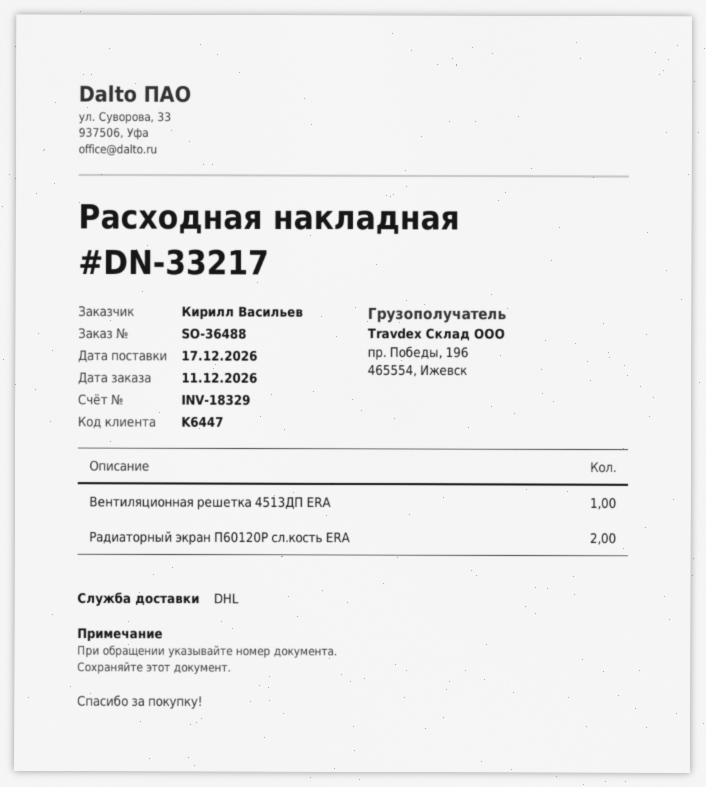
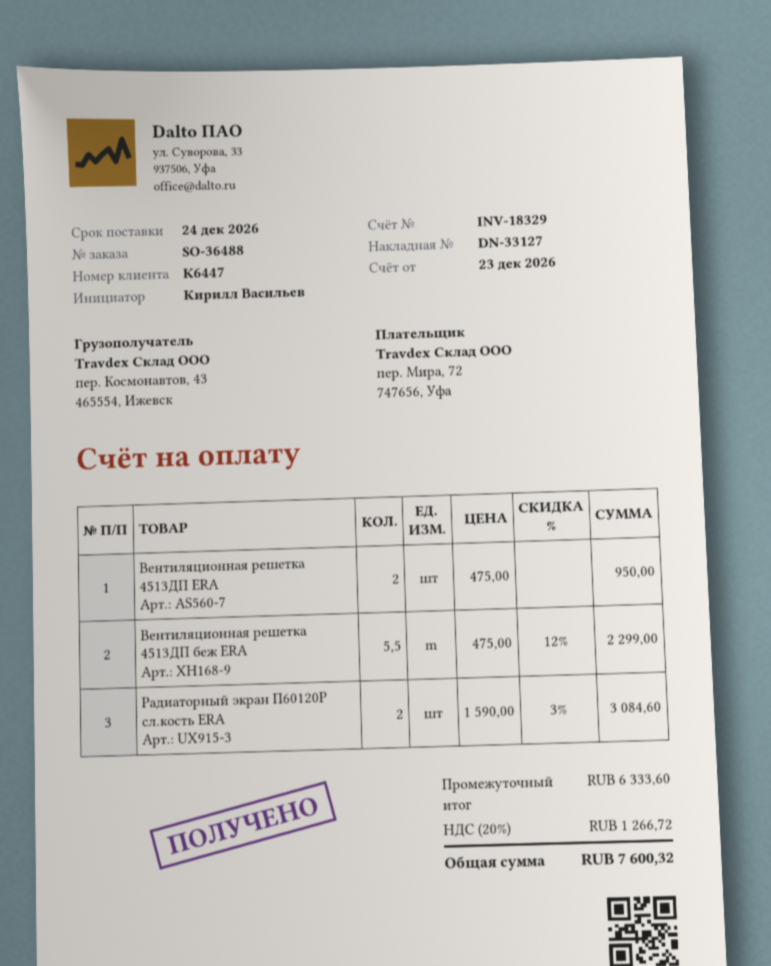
delivery note number: DN-33217 -> DN-33127
delivery date: 2026-12-17 -> 2026-12-24
ship to: пр. Победы, 196, 465554, Ижевск -> пер. Космонавтов, 43, 465554, Ижевск
Вентиляционная решетка 4513ДП ERA: 1 -> 2
Вентиляционная решетка 4513ДП беж ERA: none -> 5.5

